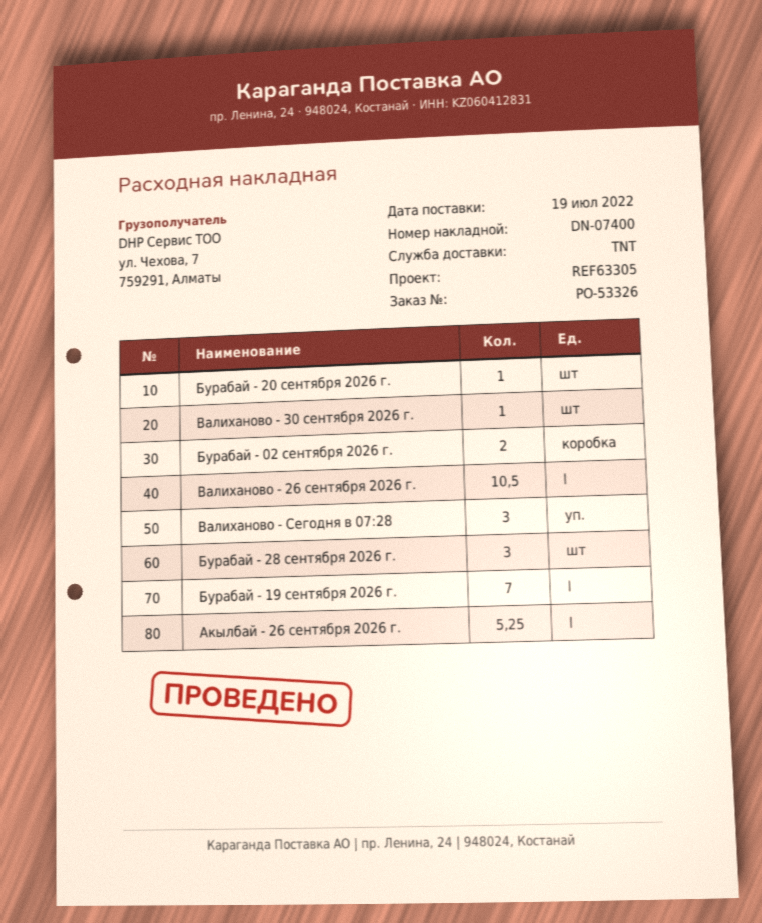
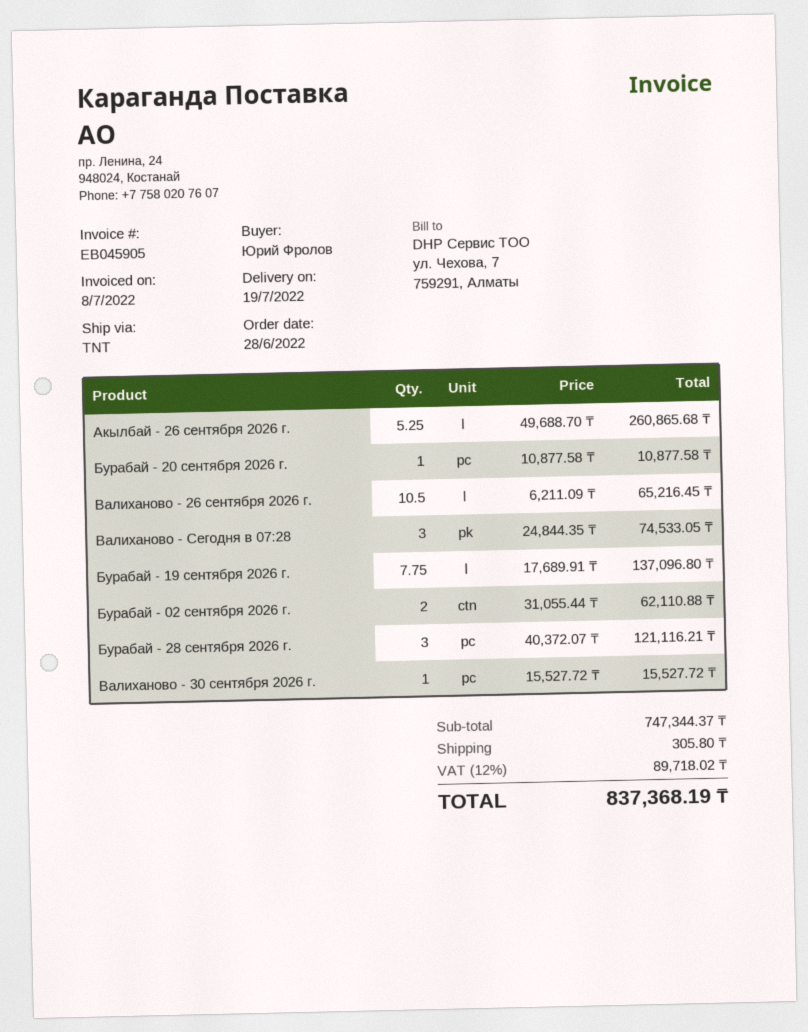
Бурабай - 19 сентября 2026 г.: 7 -> 7.75

